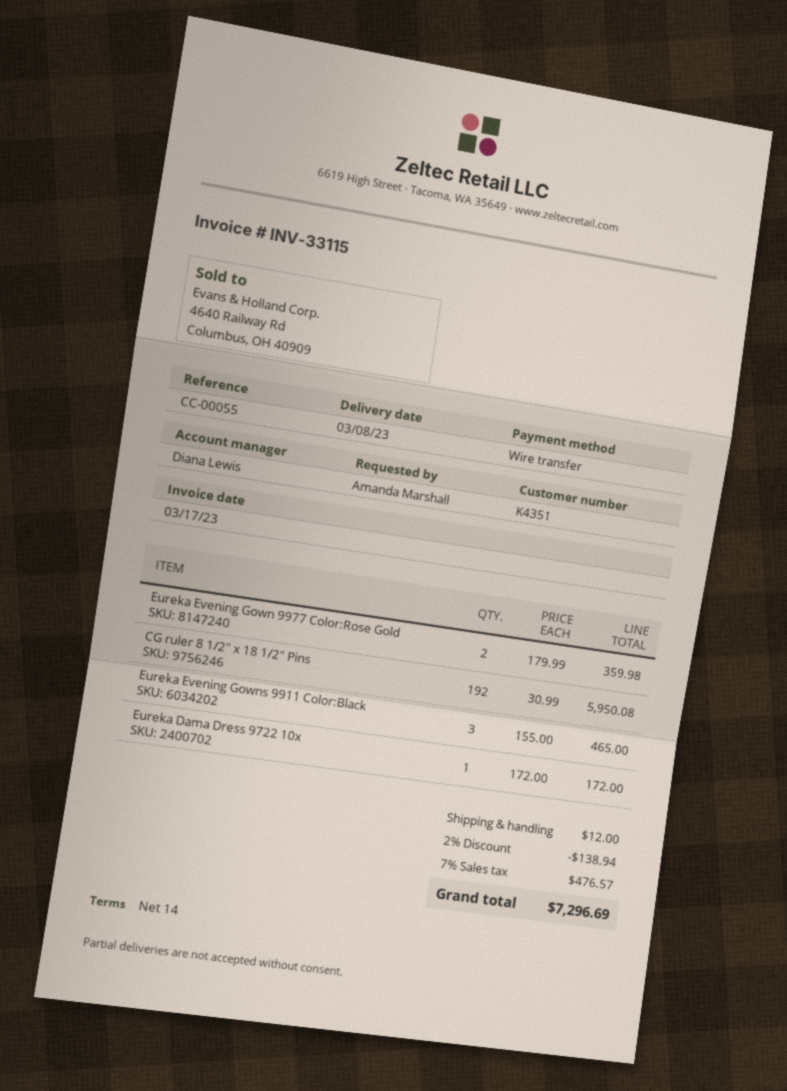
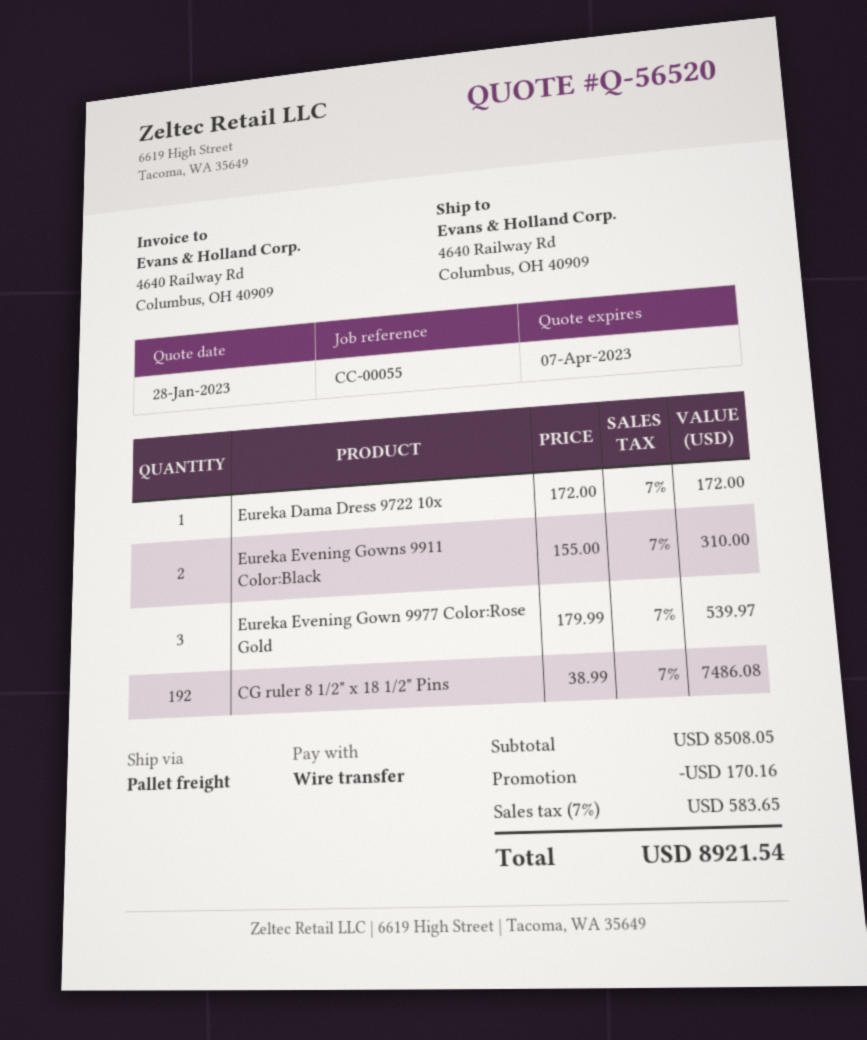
Eureka Evening Gown 9977 Color:Rose Gold: 2 x 179.99 = 359.98 -> 3 x 179.99 = 539.97
CG ruler 8 1/2" x 18 1/2" Pins: 192 x 30.99 = 5950.08 -> 192 x 38.99 = 7486.08
Eureka Evening Gowns 9911 Color:Black: 3 x 155.00 = 465.00 -> 2 x 155.00 = 310.00
discount: 138.94 -> 170.16
shipping: 12.00 -> none
tax: 7% = 476.57 -> 7% = 583.65
total: 7296.69 -> 8921.54

